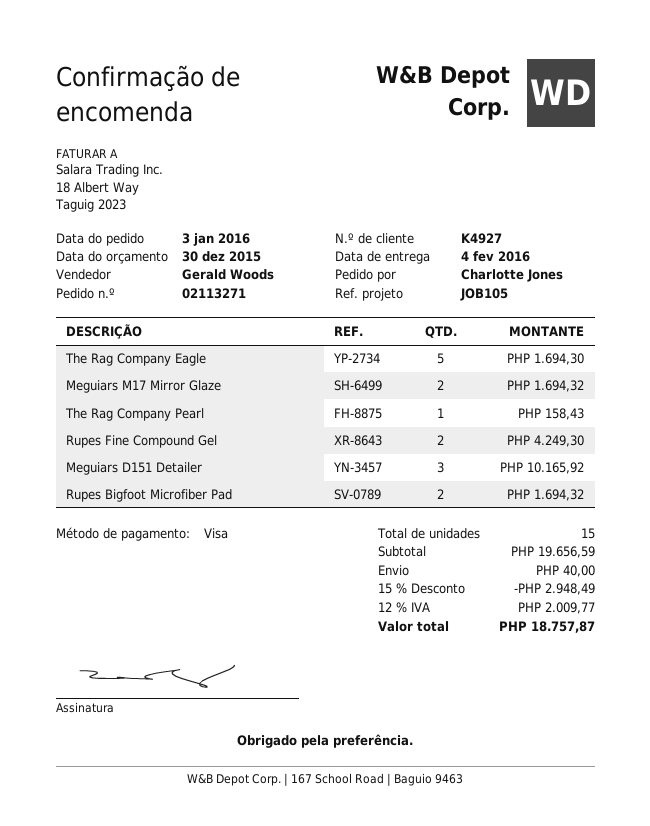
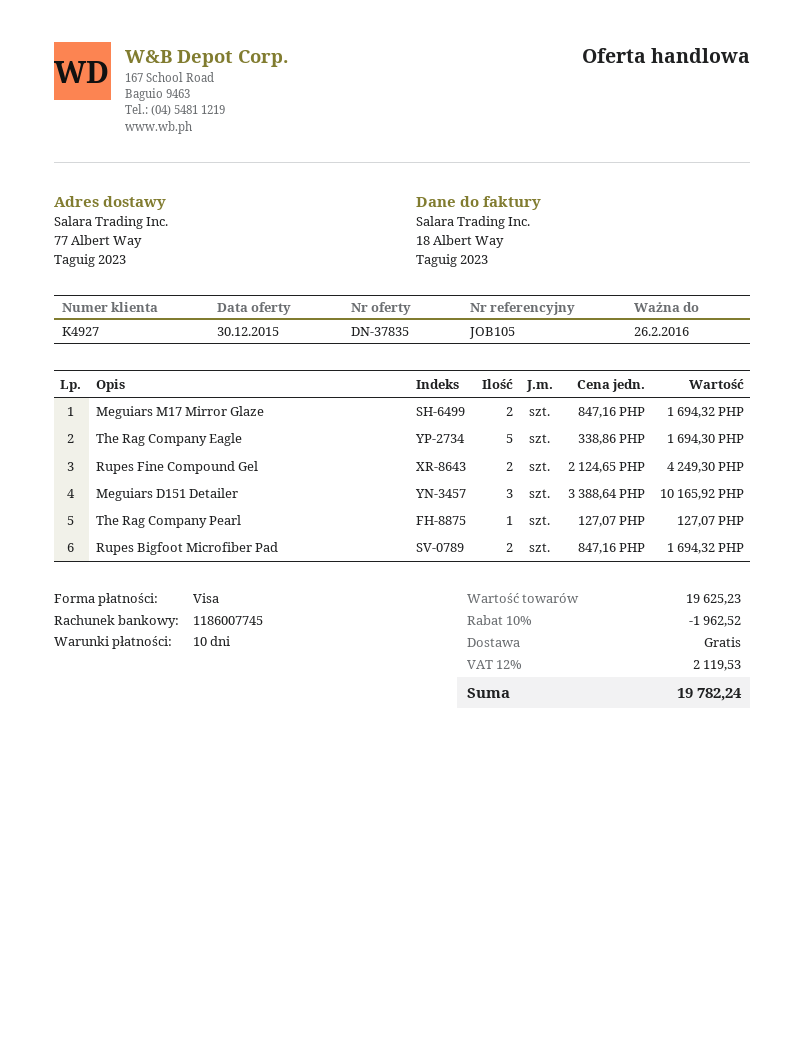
The Rag Company Pearl: 1 for 158.43 -> 1 for 127.07
subtotal: 19656.59 -> 19625.23
discount: 15% = 2948.49 -> 10% = 1962.52
shipping: 40.00 -> 0.00
tax: 12% = 2009.77 -> 12% = 2119.53
total: 18757.87 -> 19782.24

